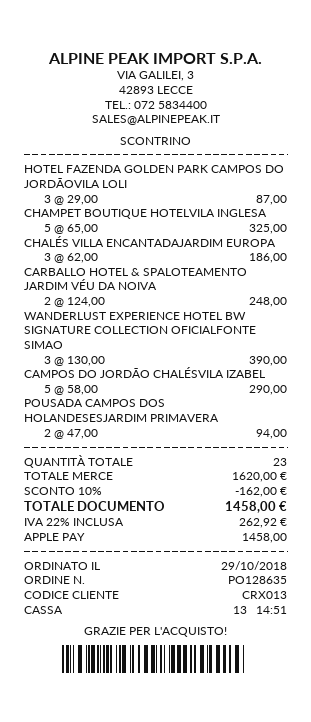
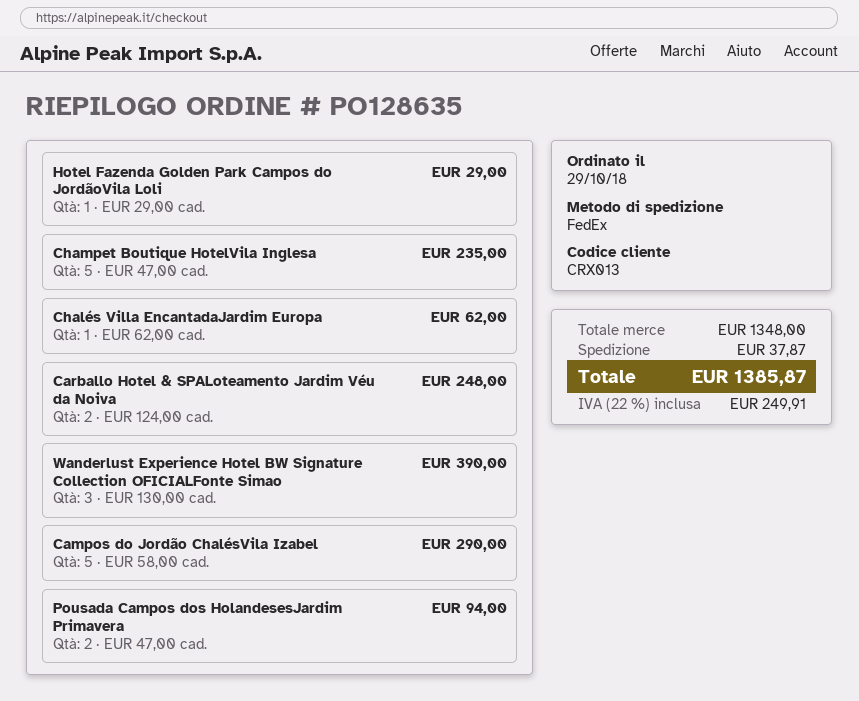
HOTEL FAZENDA GOLDEN PARK CAMPOS DO JORDÃOVILA LOLI: 3 x 29.00 = 87.00 -> 1 x 29.00 = 29.00
CHAMPET BOUTIQUE HOTELVILA INGLESA: 5 x 65.00 = 325.00 -> 5 x 47.00 = 235.00
CHALÉS VILLA ENCANTADAJARDIM EUROPA: 3 x 62.00 = 186.00 -> 1 x 62.00 = 62.00
subtotal: 1620.00 -> 1348.00
discount: 10% = 162.00 -> none
shipping: none -> 37.87
tax: 22% = 262.92 -> 22% = 249.91
total: 1458.00 -> 1385.87

